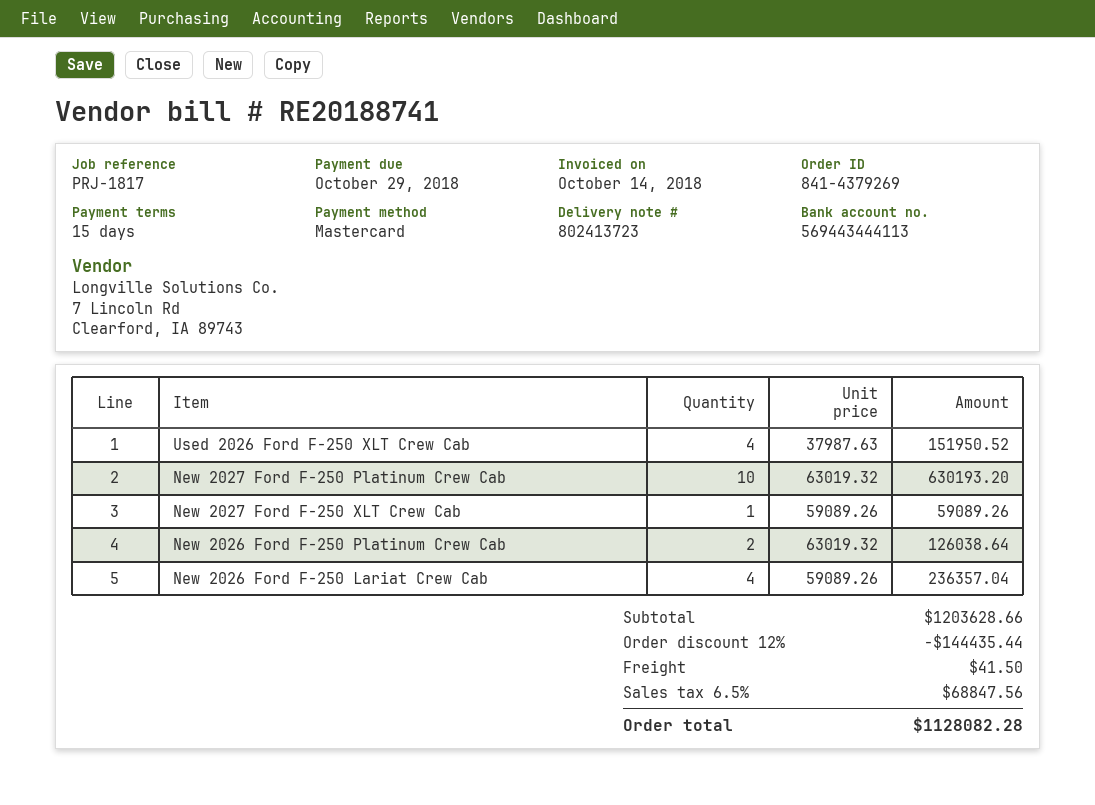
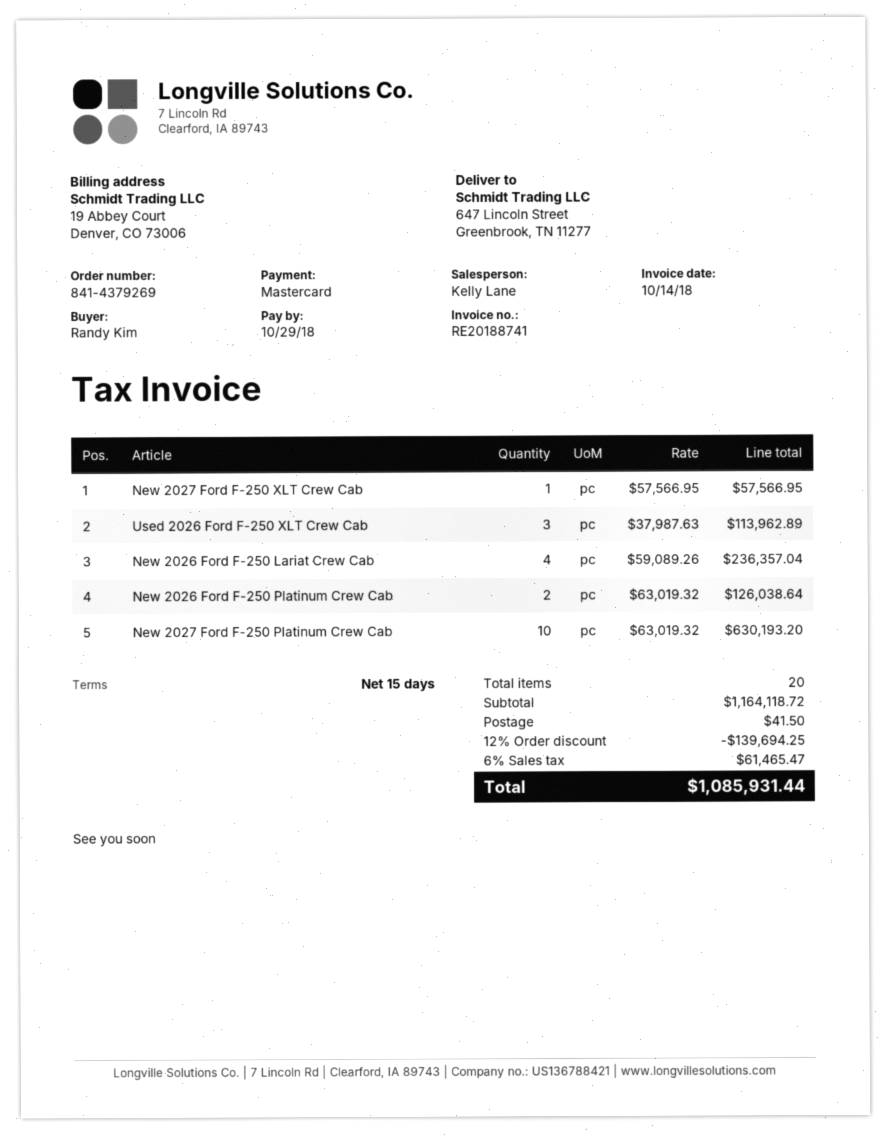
Used 2026 Ford F-250 XLT Crew Cab: 4 x 37987.63 = 151950.52 -> 3 x 37987.63 = 113962.89
New 2027 Ford F-250 XLT Crew Cab: 1 x 59089.26 = 59089.26 -> 1 x 57566.95 = 57566.95
subtotal: 1203628.66 -> 1164118.72
discount: 12% = 144435.44 -> 12% = 139694.25
tax: 6.5% = 68847.56 -> 6% = 61465.47
total: 1128082.28 -> 1085931.44

